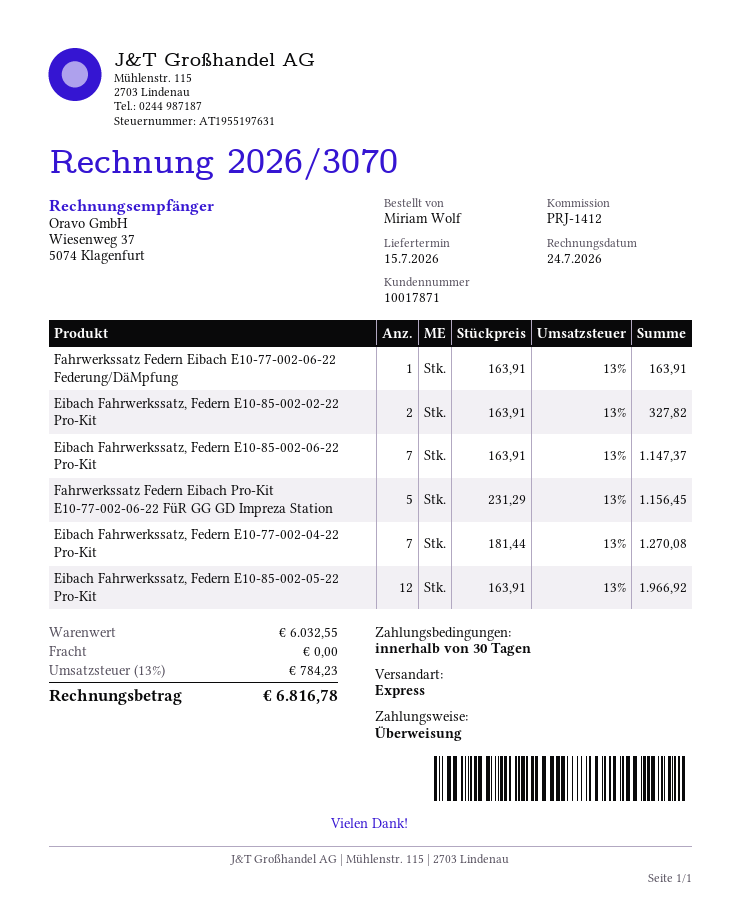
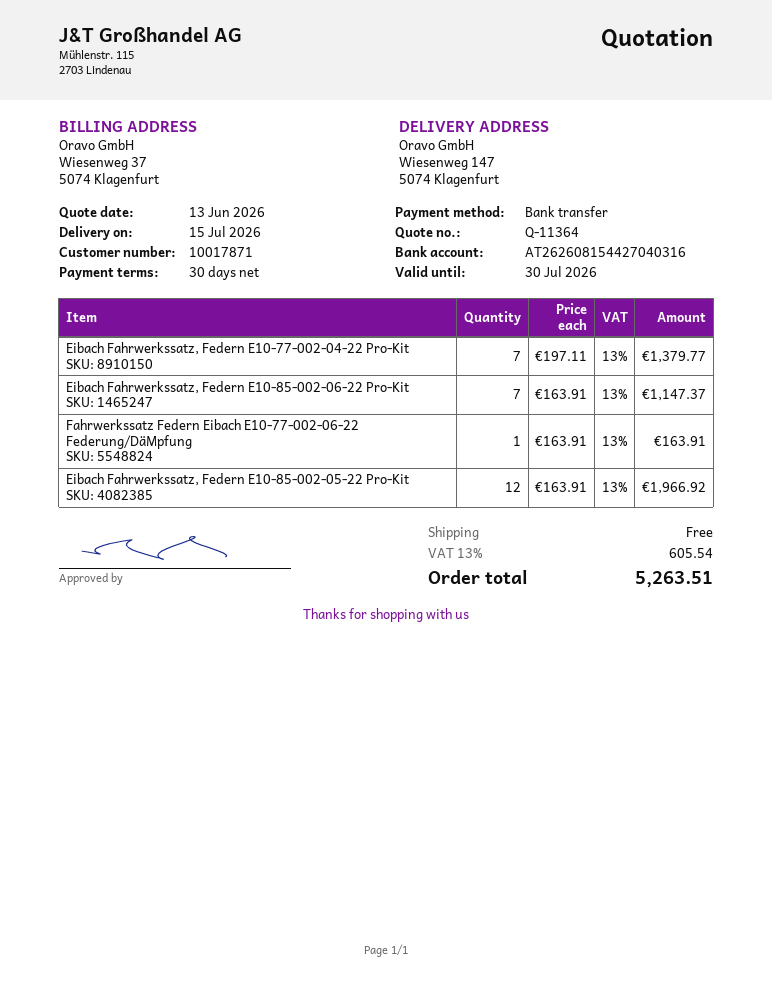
Eibach Fahrwerkssatz, Federn E10-85-002-02-22 Pro-Kit: 2 x 163.91 = 327.82 -> none
Fahrwerkssatz Federn Eibach Pro-Kit E10-77-002-06-22 FüR GG GD Impreza Station: 5 x 231.29 = 1156.45 -> none
Eibach Fahrwerkssatz, Federn E10-77-002-04-22 Pro-Kit: 7 x 181.44 = 1270.08 -> 7 x 197.11 = 1379.77
tax: 13% = 784.23 -> 13% = 605.54
total: 6816.78 -> 5263.51

